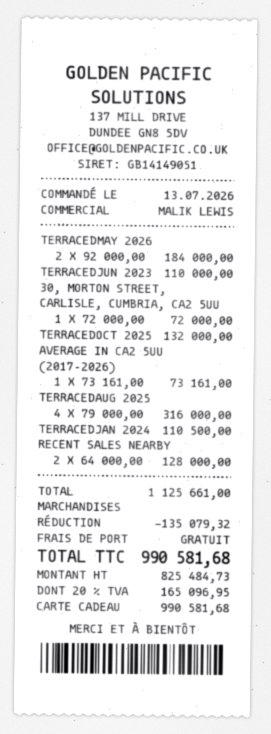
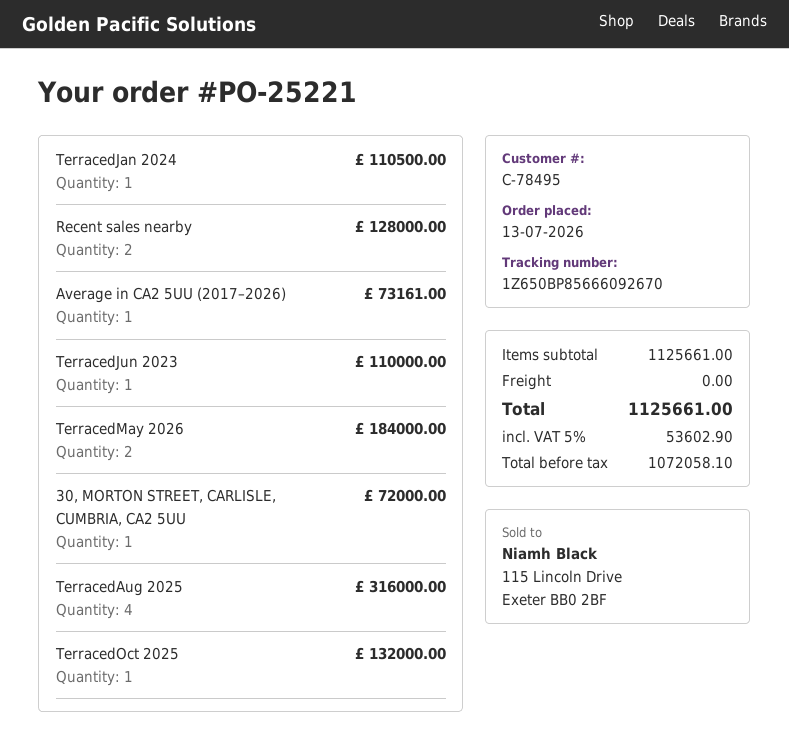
discount: 135079.32 -> none
net: 825484.73 -> 1072058.10
tax: 20% = 165096.95 -> 5% = 53602.90
total: 990581.68 -> 1125661.00

